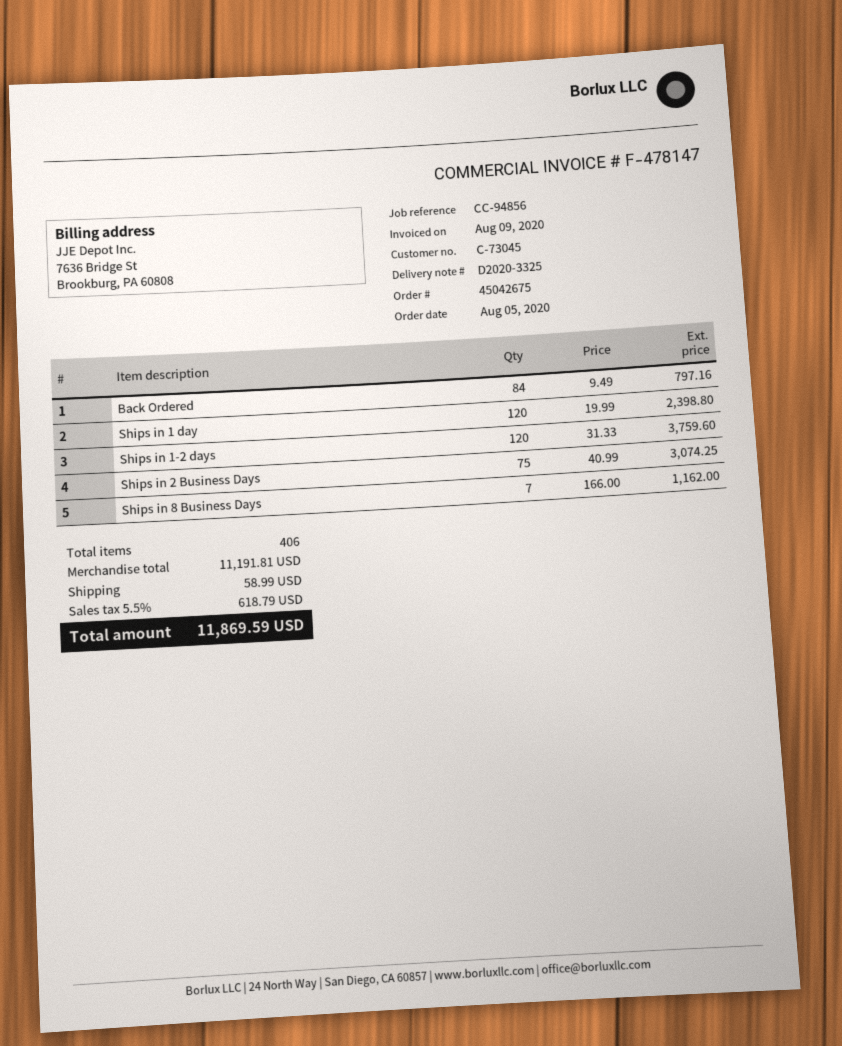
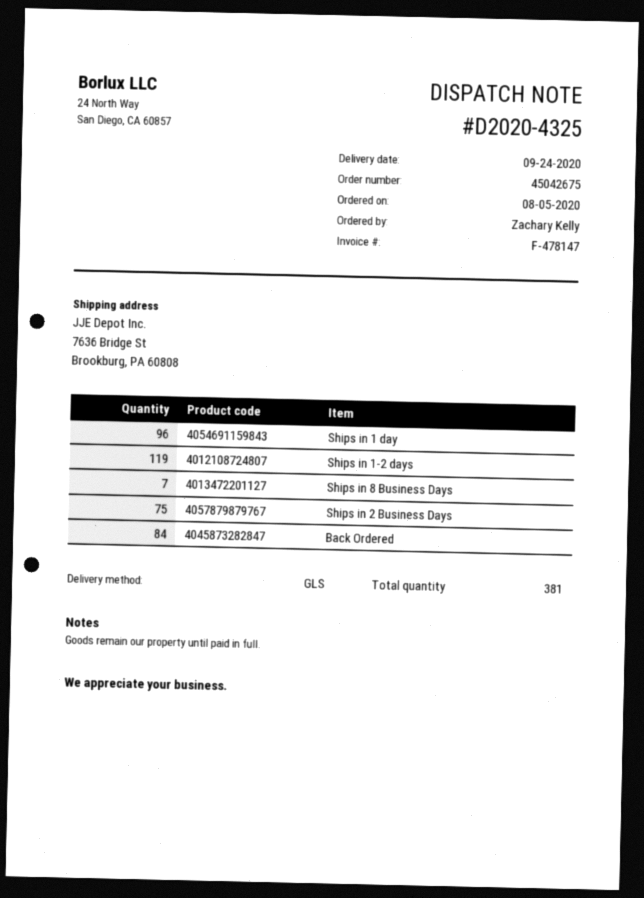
delivery note number: D2020-3325 -> D2020-4325
Ships in 1 day: 120 -> 96
Ships in 1-2 days: 120 -> 119
total quantity: 406 -> 381

